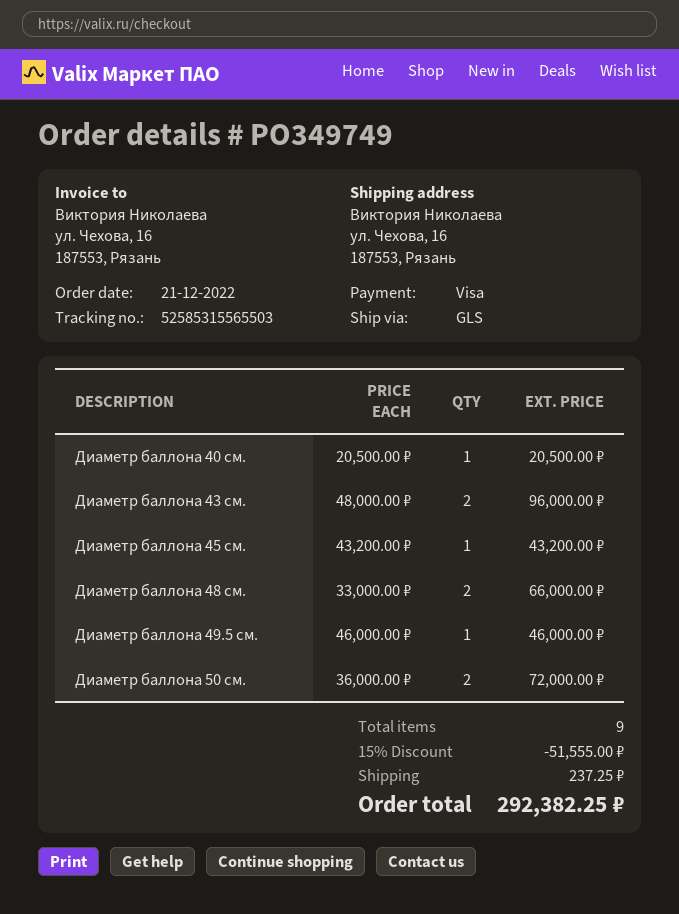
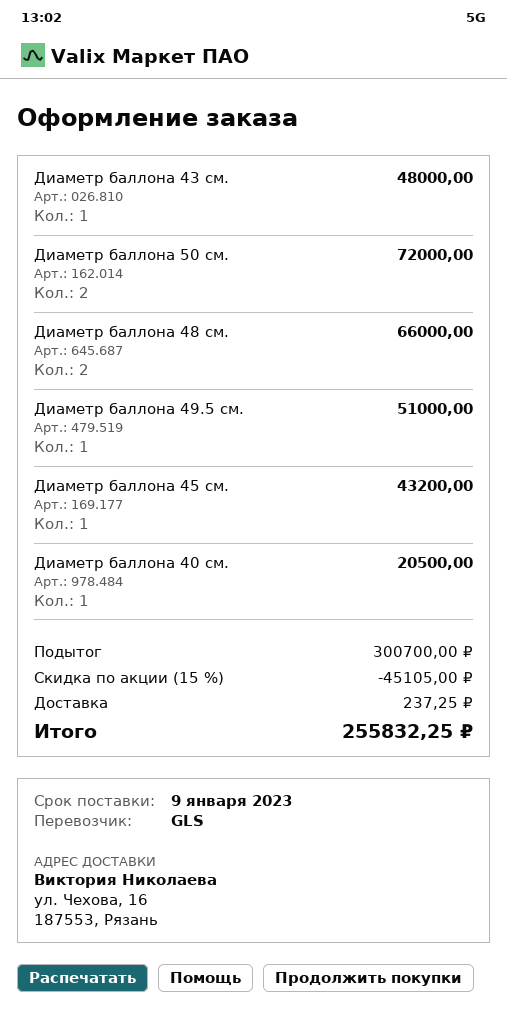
Диаметр баллона 43 см.: 2 for 96000.00 -> 1 for 48000.00
Диаметр баллона 49.5 см.: 1 for 46000.00 -> 1 for 51000.00
discount: 15% = 51555.00 -> 15% = 45105.00
total: 292382.25 -> 255832.25

